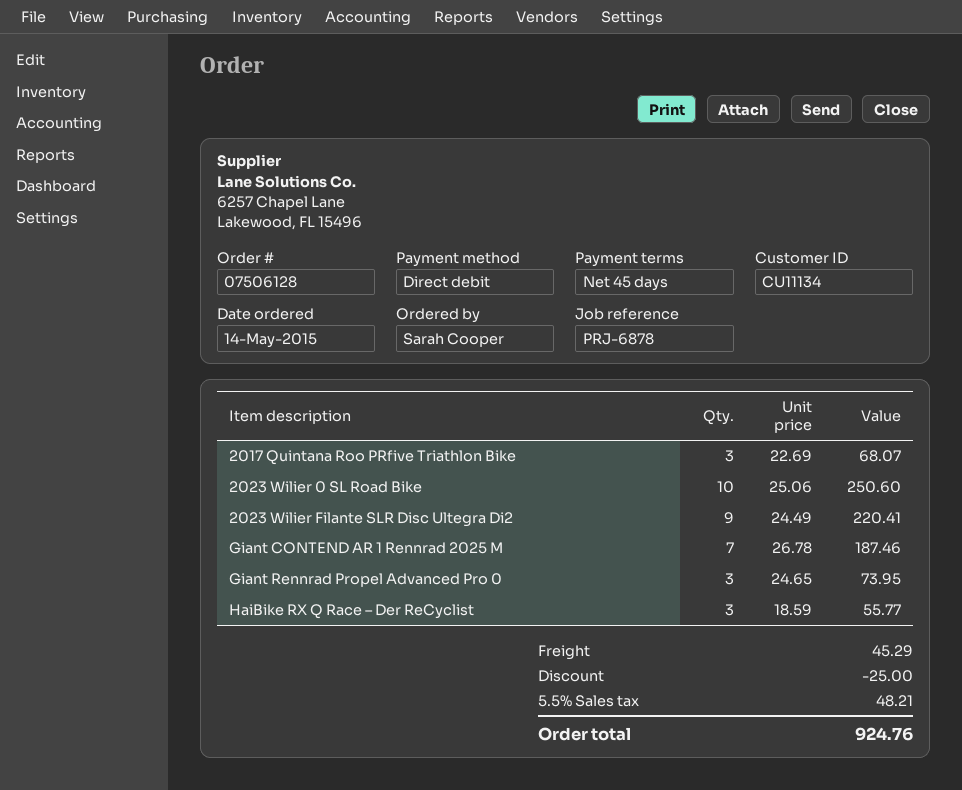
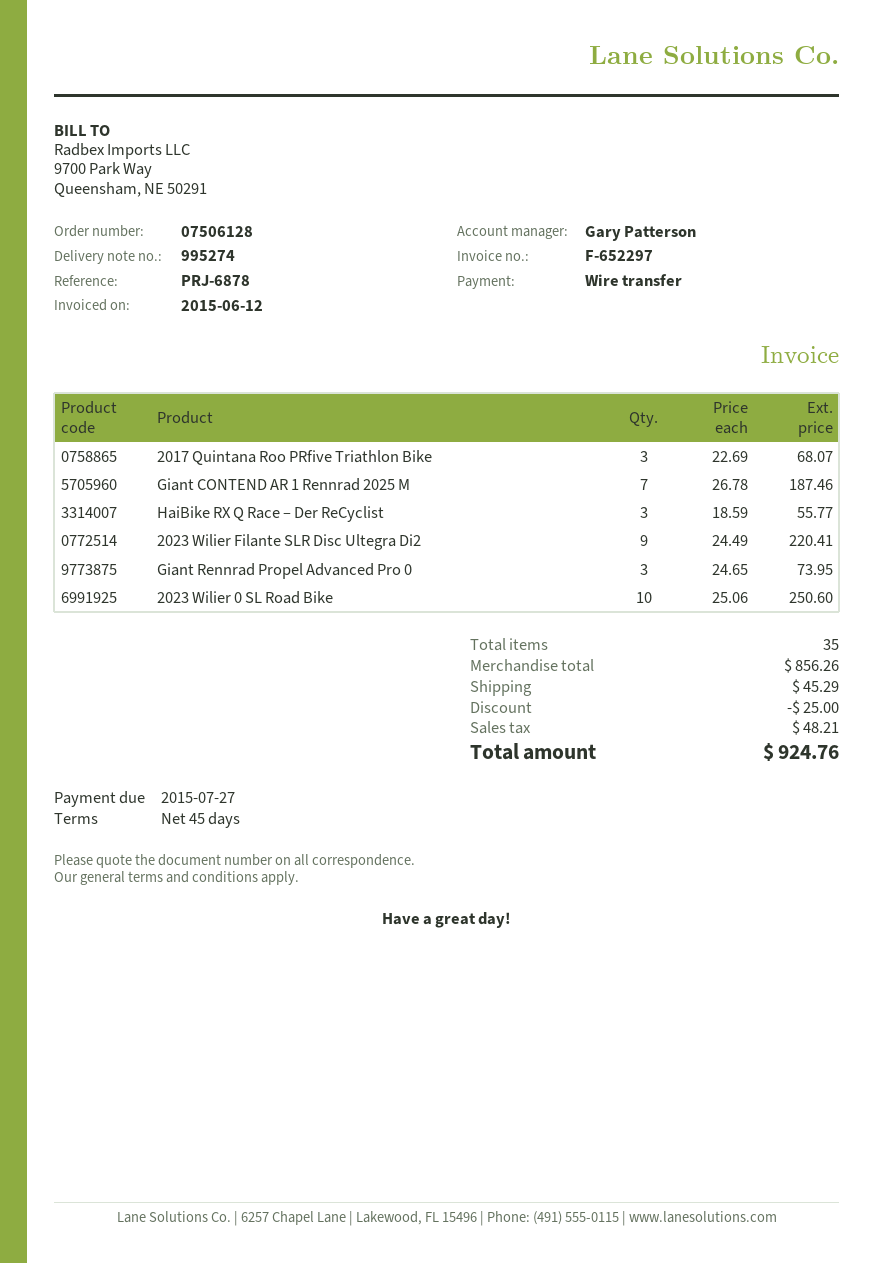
payment method: direct debit -> bank transfer

